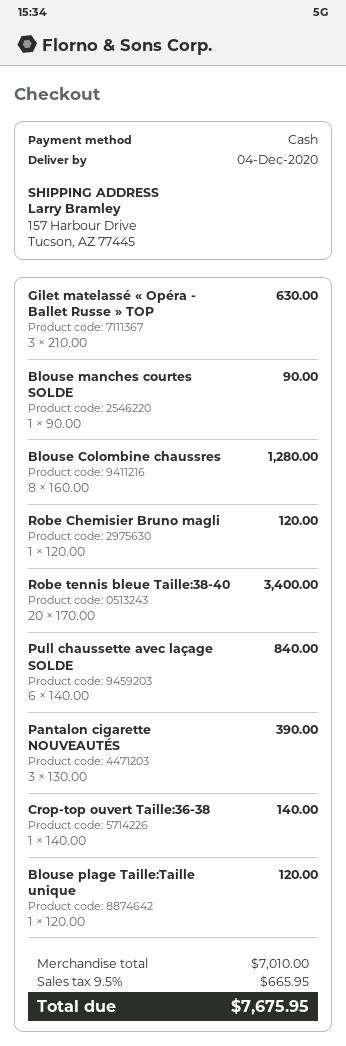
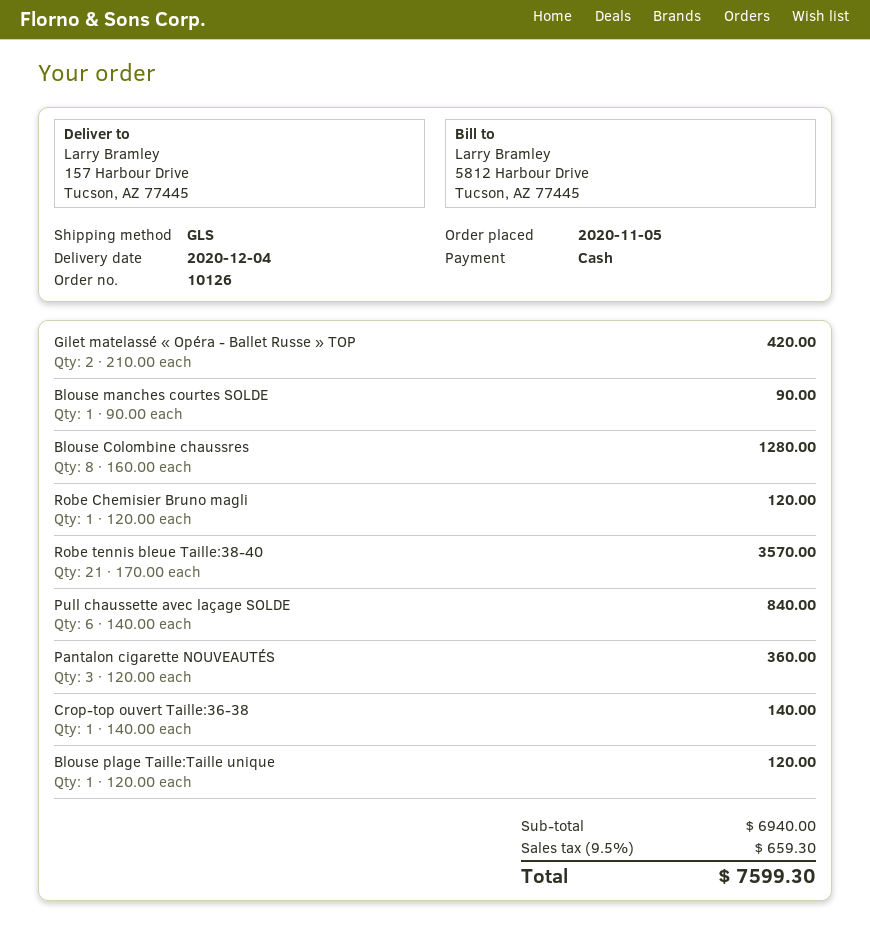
Gilet matelassé « Opéra - Ballet Russe » TOP: 3 x 210.00 = 630.00 -> 2 x 210.00 = 420.00
Robe tennis bleue Taille:38-40: 20 x 170.00 = 3400.00 -> 21 x 170.00 = 3570.00
Pantalon cigarette NOUVEAUTÉS: 3 x 130.00 = 390.00 -> 3 x 120.00 = 360.00
subtotal: 7010.00 -> 6940.00
tax: 9.5% = 665.95 -> 9.5% = 659.30
total: 7675.95 -> 7599.30

